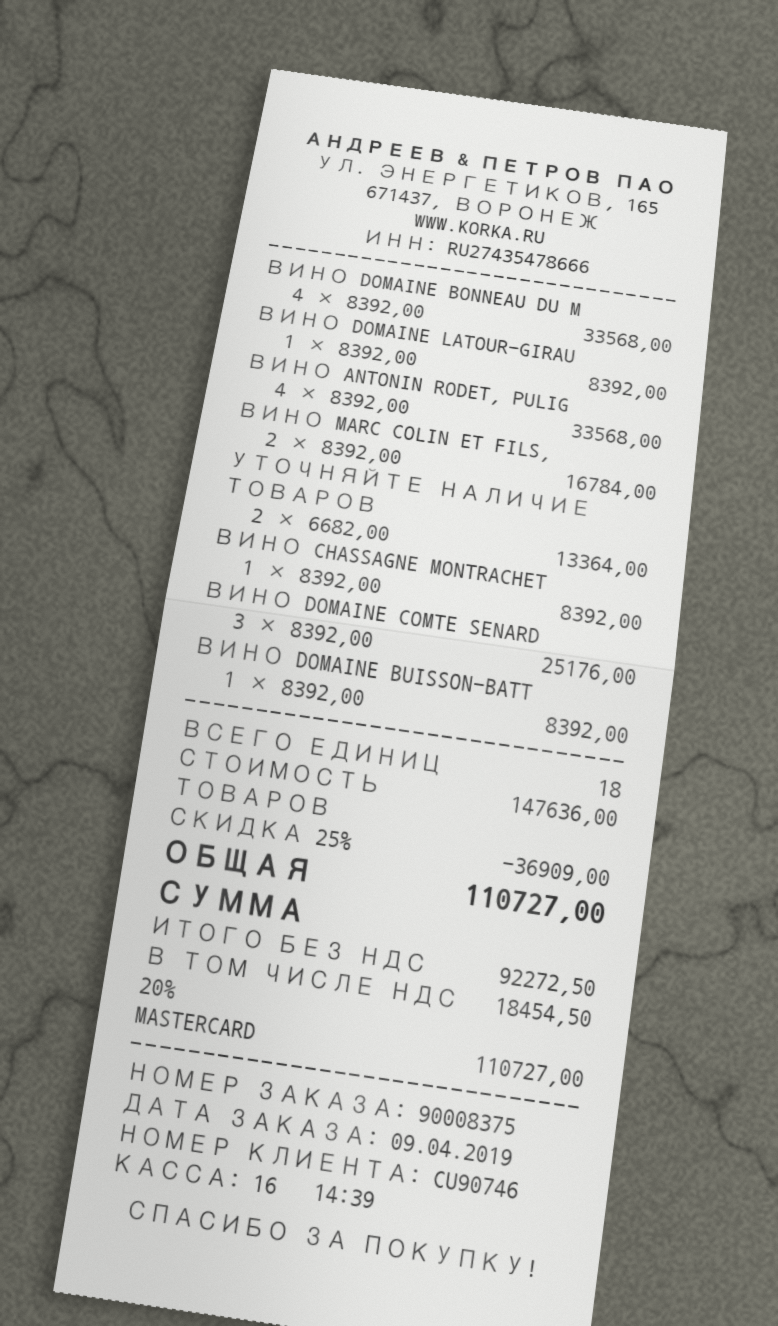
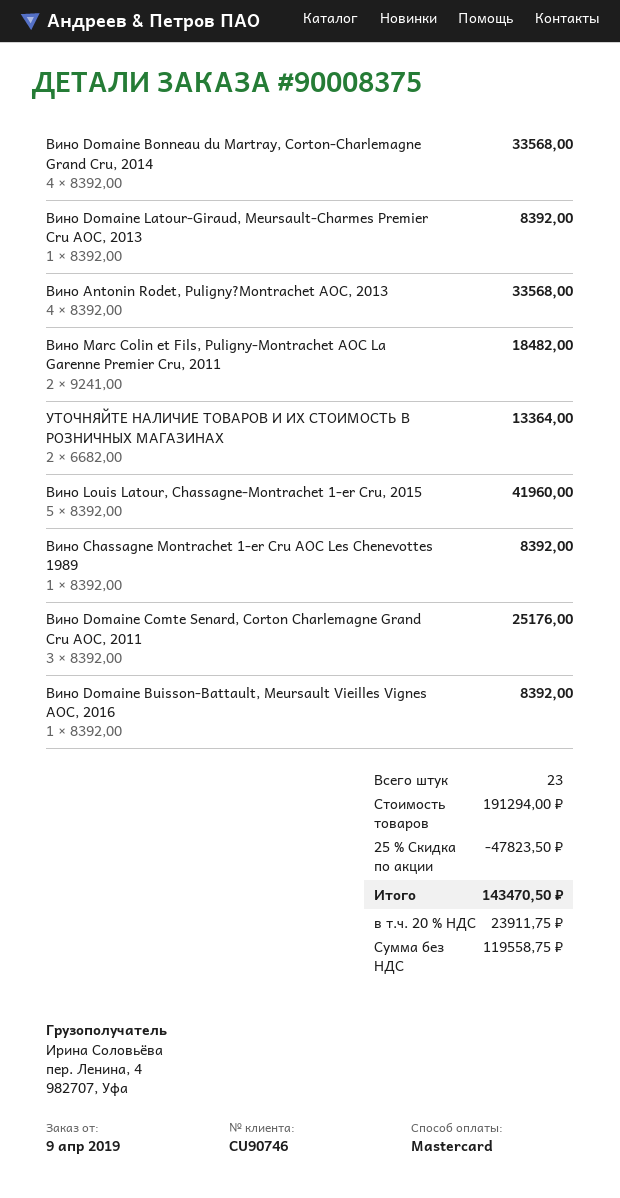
ВИНО MARC COLIN ET FILS,: 2 x 8392.00 = 16784.00 -> 2 x 9241.00 = 18482.00
Вино Louis Latour, Chassagne-Montrachet 1-er Cru, 2015: none -> 5 x 8392.00 = 41960.00
total quantity: 18 -> 23
subtotal: 147636.00 -> 191294.00
discount: 25% = 36909.00 -> 25% = 47823.50
net: 92272.50 -> 119558.75
tax: 20% = 18454.50 -> 20% = 23911.75
total: 110727.00 -> 143470.50

